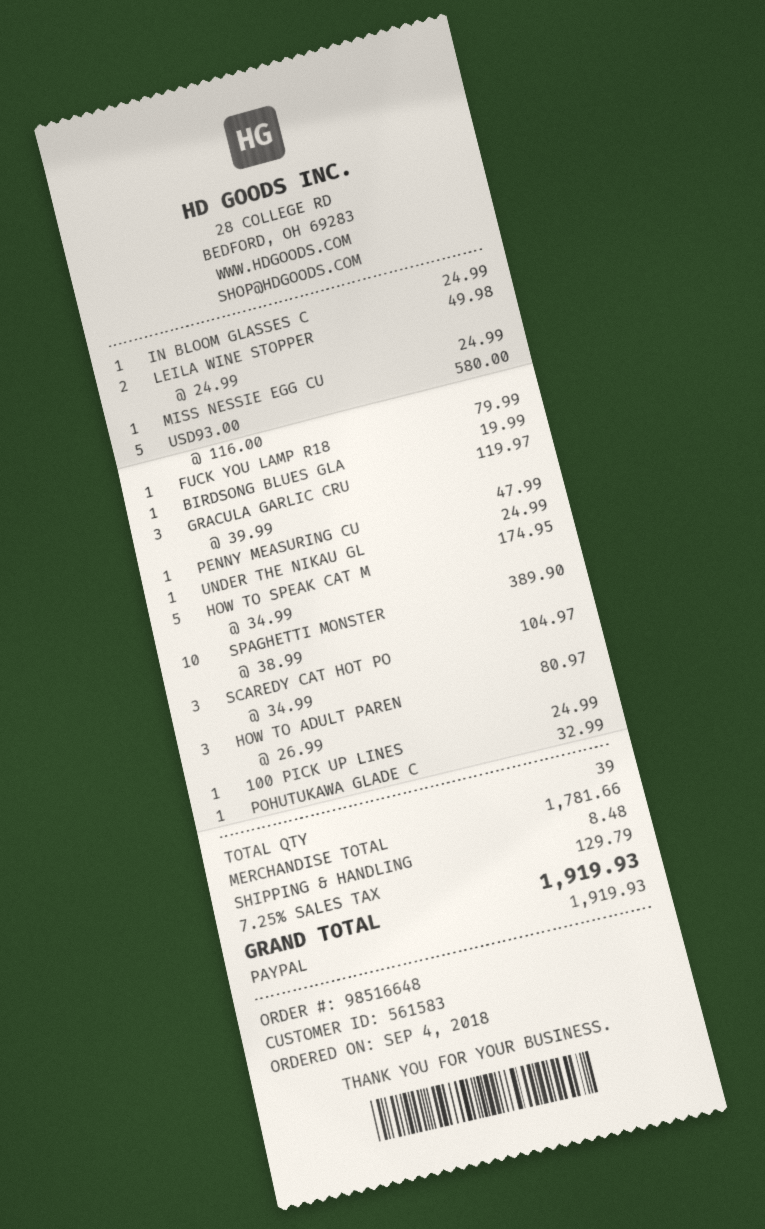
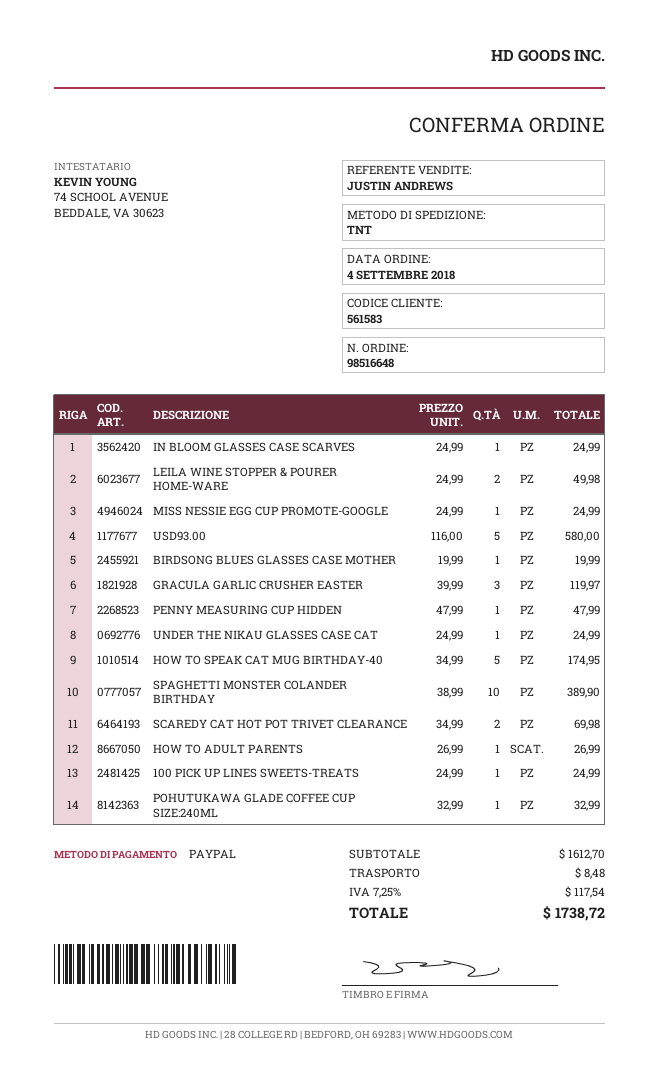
FUCK YOU LAMP R18: 1 x 79.99 = 79.99 -> none
SCAREDY CAT HOT PO: 3 x 34.99 = 104.97 -> 2 x 34.99 = 69.98
HOW TO ADULT PAREN: 3 x 26.99 = 80.97 -> 1 x 26.99 = 26.99
subtotal: 1781.66 -> 1612.70
tax: 7.25% = 129.79 -> 7.25% = 117.54
total: 1919.93 -> 1738.72

